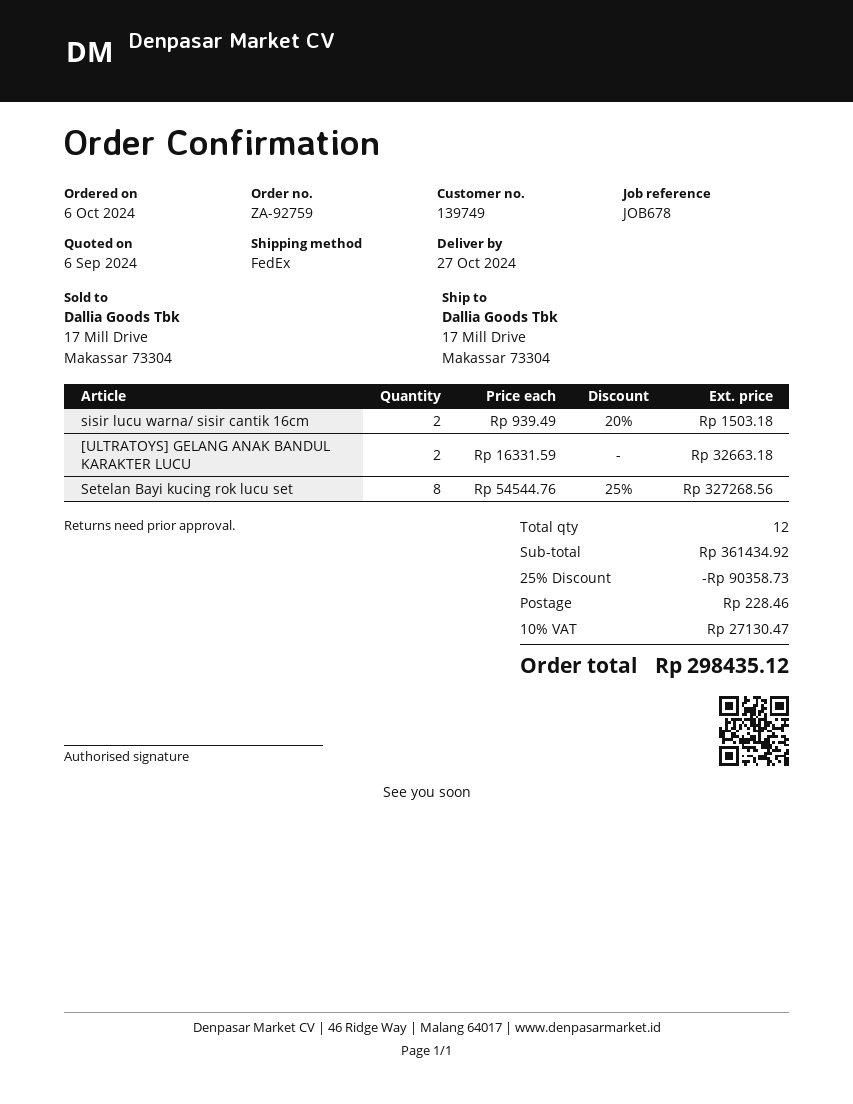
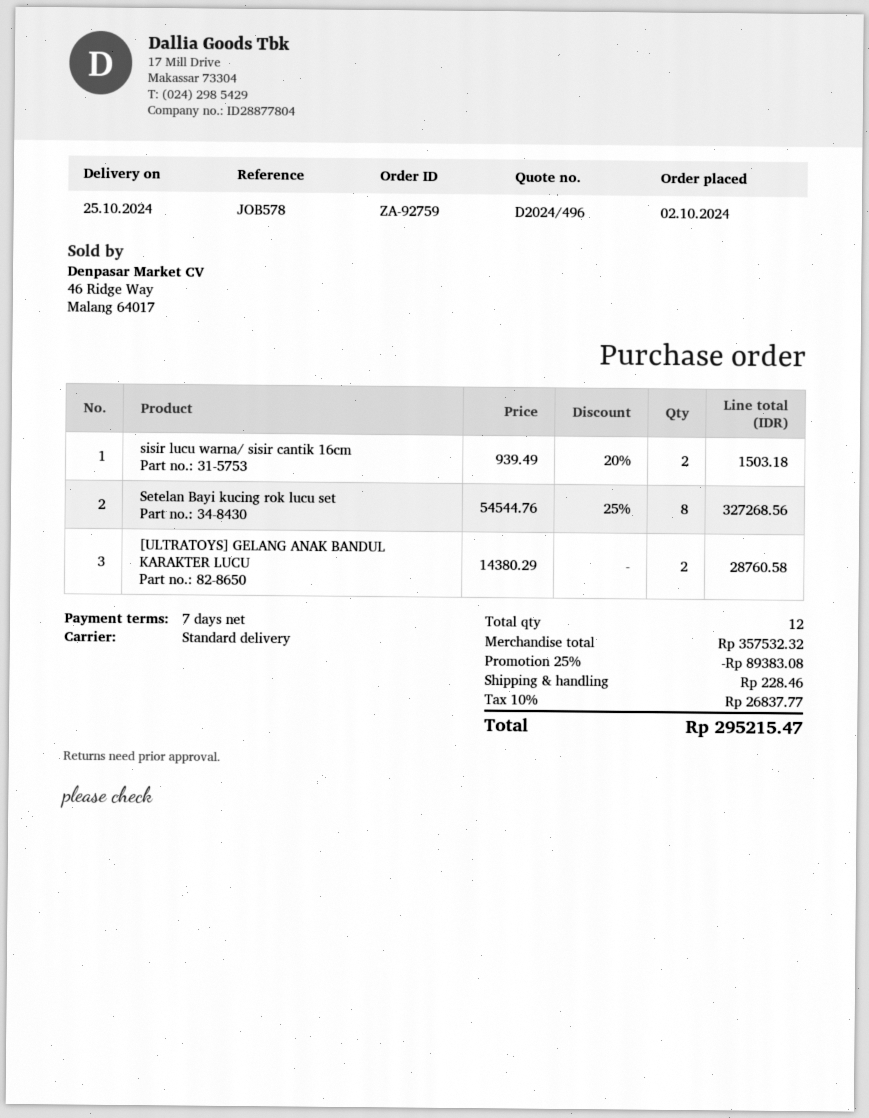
order date: 2024-10-06 -> 2024-10-02
delivery date: 2024-10-27 -> 2024-10-25
reference: JOB678 -> JOB578
shipping method: FedEx -> standard
[ULTRATOYS] GELANG ANAK BANDUL KARAKTER LUCU: 2 x 16331.59 = 32663.18 -> 2 x 14380.29 = 28760.58
subtotal: 361434.92 -> 357532.32
discount: 25% = 90358.73 -> 25% = 89383.08
tax: 10% = 27130.47 -> 10% = 26837.77
total: 298435.12 -> 295215.47

